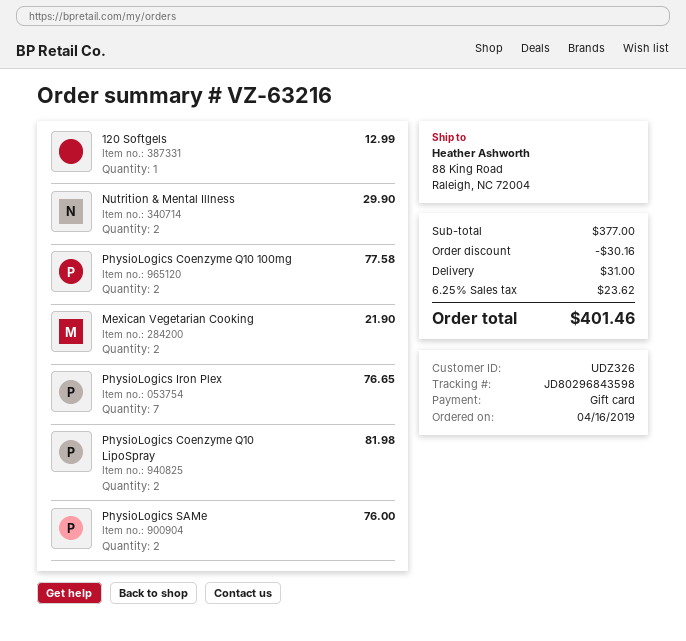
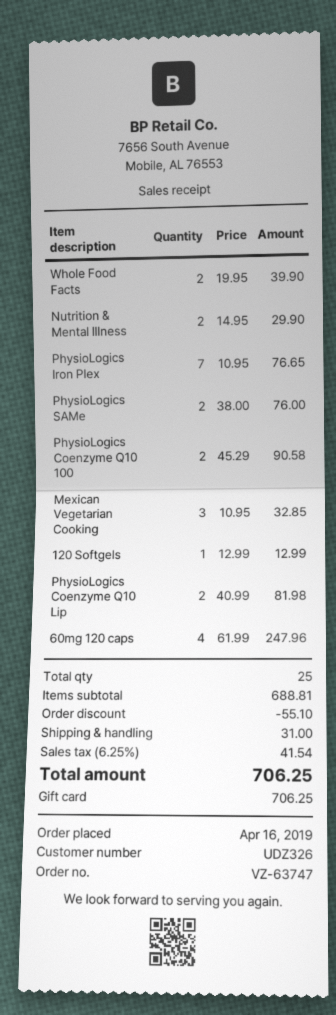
order number: VZ-63216 -> VZ-63747
PhysioLogics Coenzyme Q10 100mg: 2 for 77.58 -> 2 for 90.58
Mexican Vegetarian Cooking: 2 for 21.90 -> 3 for 32.85
Whole Food Facts: none -> 2 for 39.90
60mg 120 caps: none -> 4 for 247.96
subtotal: 377.00 -> 688.81
discount: 30.16 -> 55.10
tax: 6.25% = 23.62 -> 6.25% = 41.54
total: 401.46 -> 706.25

